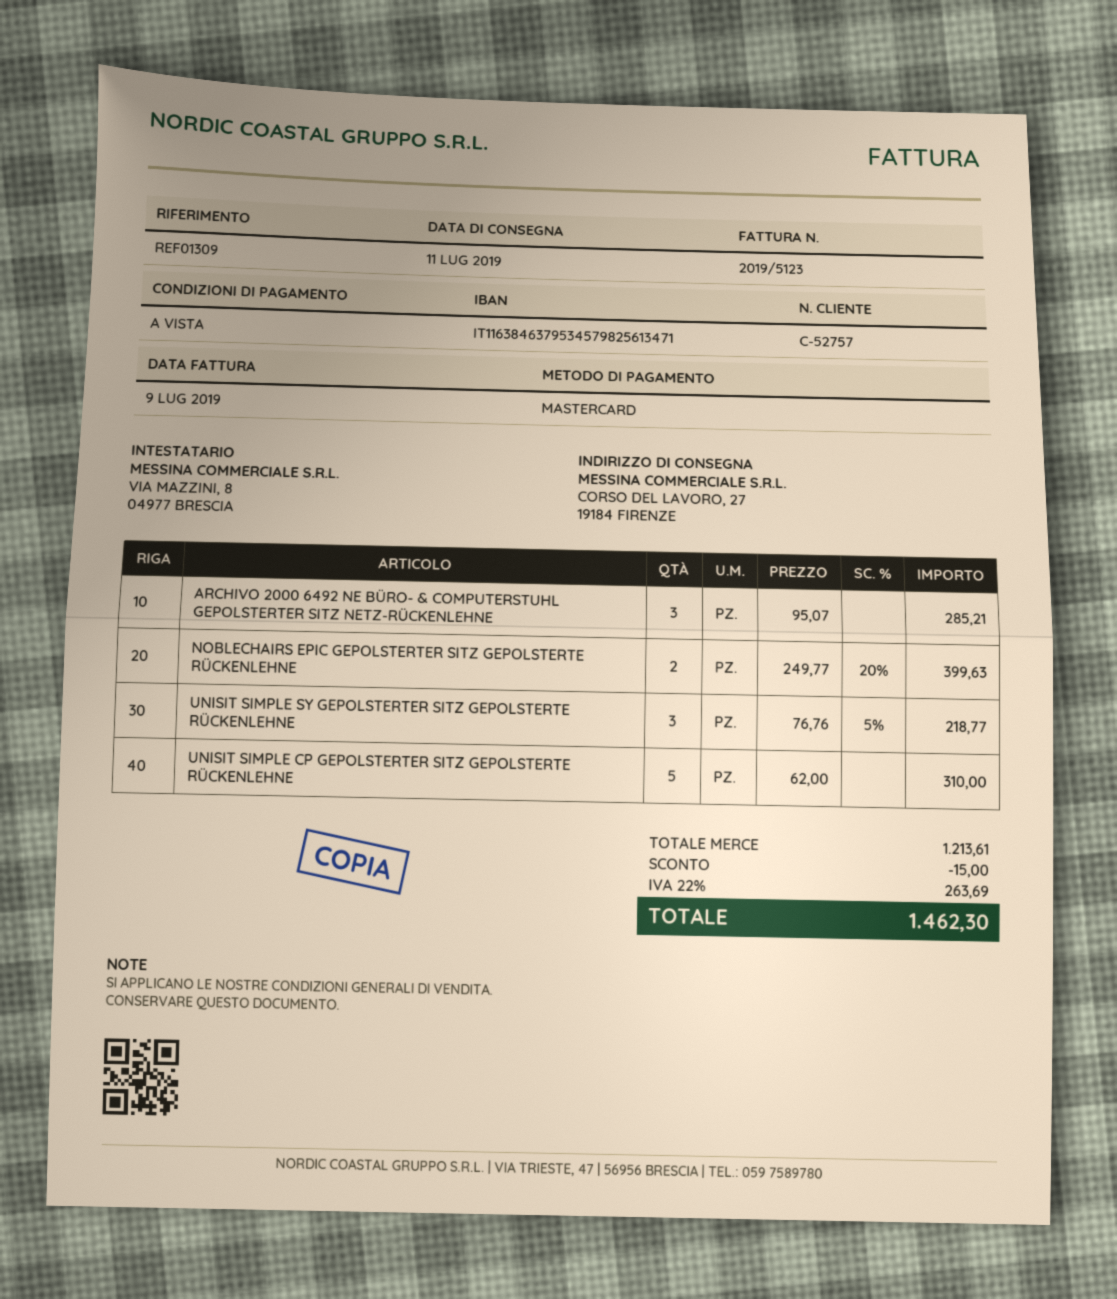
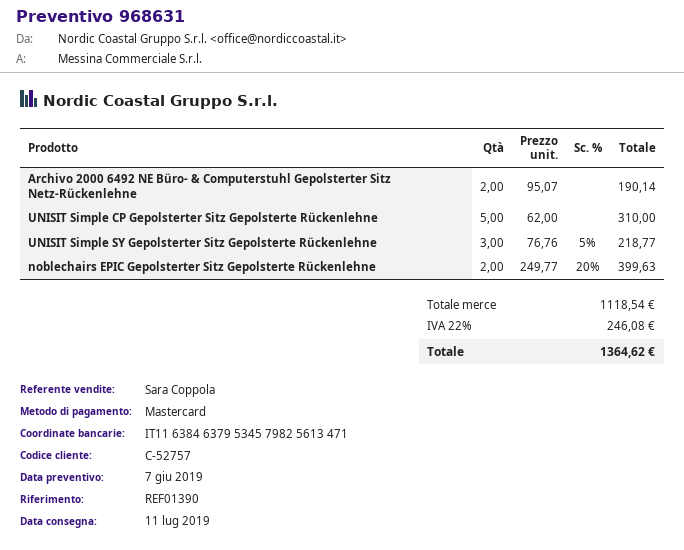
reference: REF01309 -> REF01390
ARCHIVO 2000 6492 NE BÜRO- & COMPUTERSTUHL GEPOLSTERTER SITZ NETZ-RÜCKENLEHNE: 3 x 95.07 = 285.21 -> 2 x 95.07 = 190.14
subtotal: 1213.61 -> 1118.54
discount: 15.00 -> none
tax: 22% = 263.69 -> 22% = 246.08
total: 1462.30 -> 1364.62

